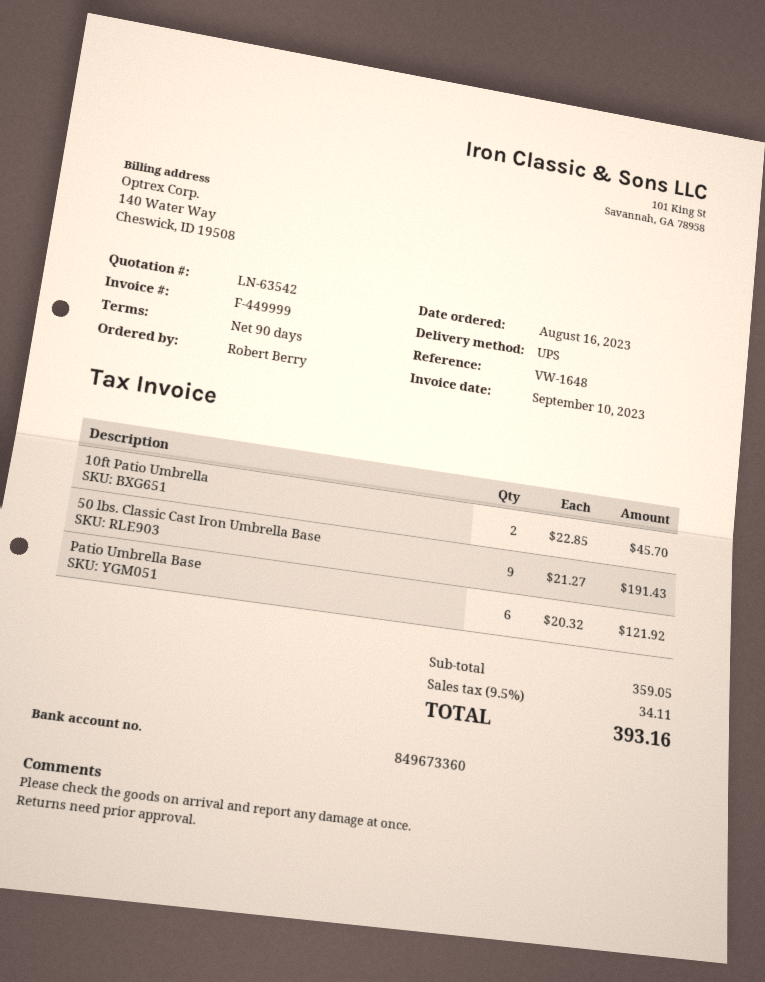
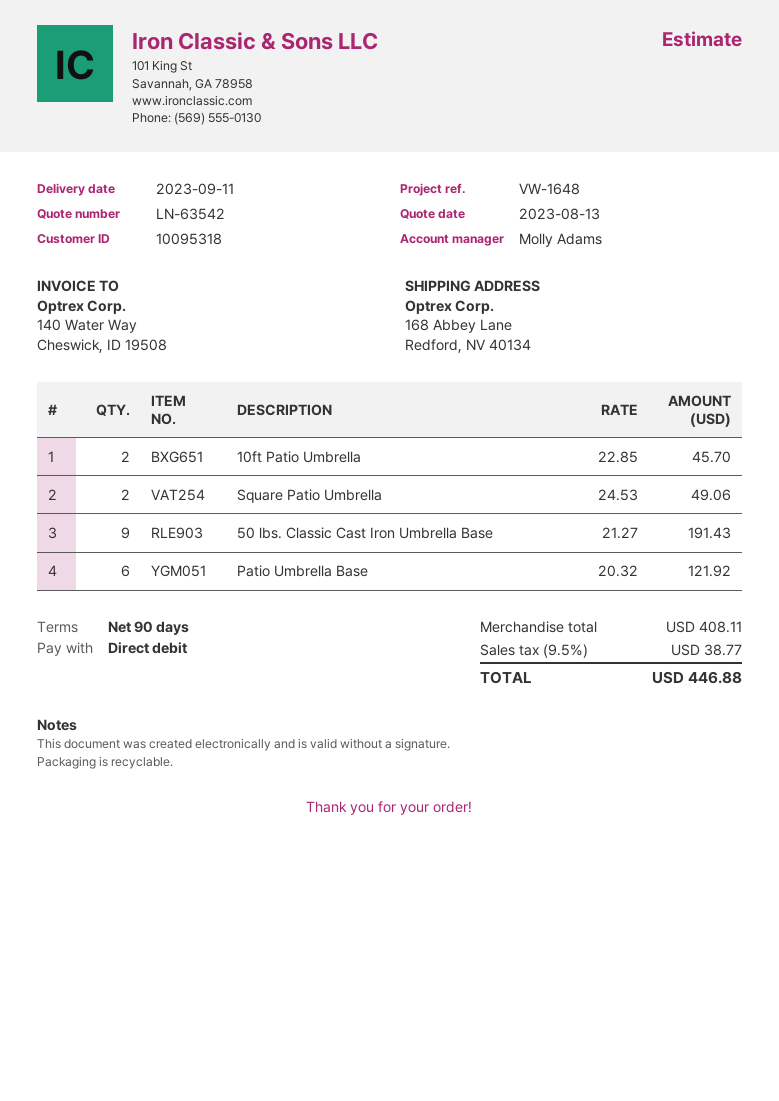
Square Patio Umbrella: none -> 2 x 24.53 = 49.06
subtotal: 359.05 -> 408.11
tax: 9.5% = 34.11 -> 9.5% = 38.77
total: 393.16 -> 446.88

